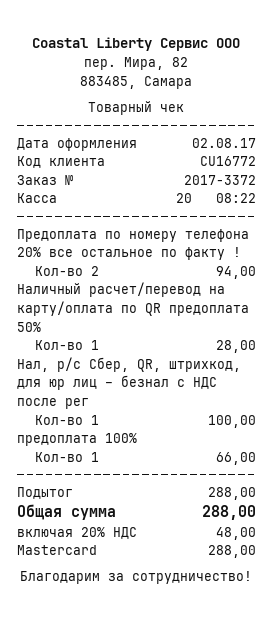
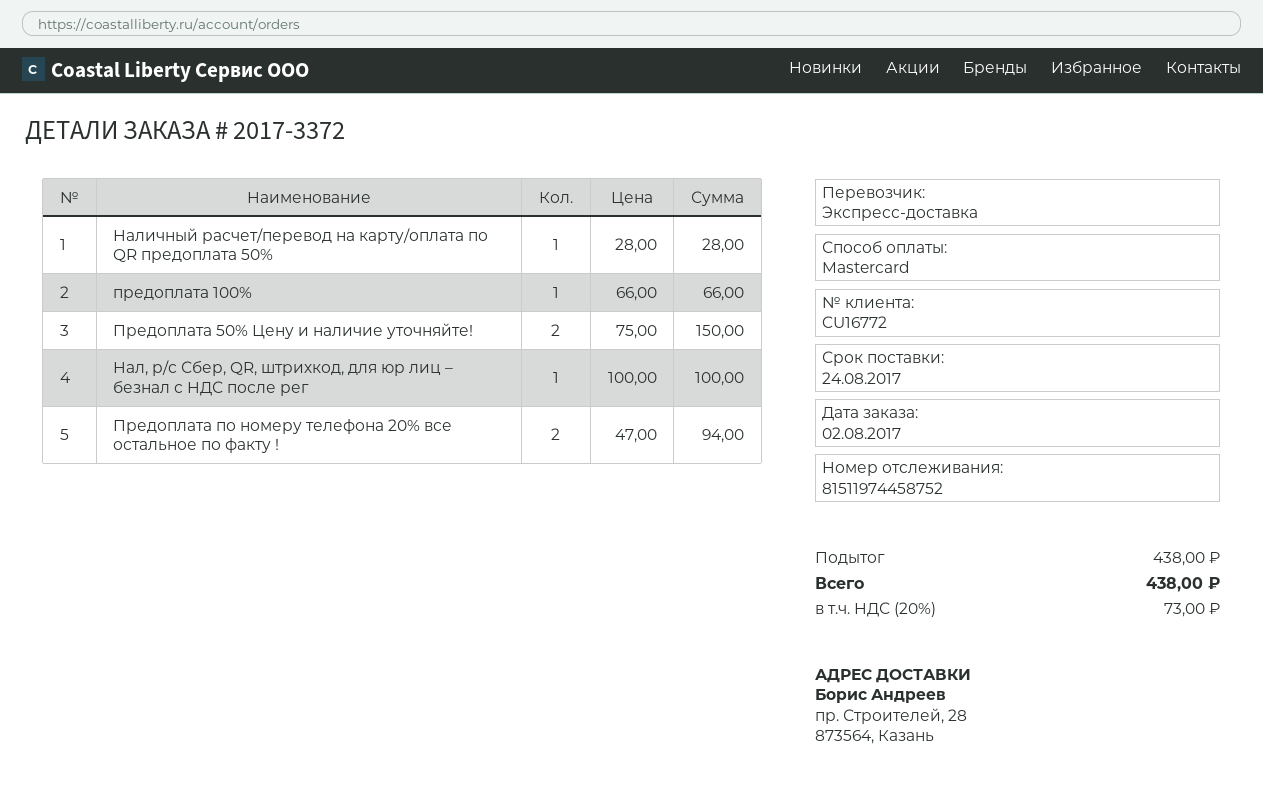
Предоплата 50% Цену и наличие уточняйте!: none -> 2 for 150.00
subtotal: 288.00 -> 438.00
tax: 20% = 48.00 -> 20% = 73.00
total: 288.00 -> 438.00

